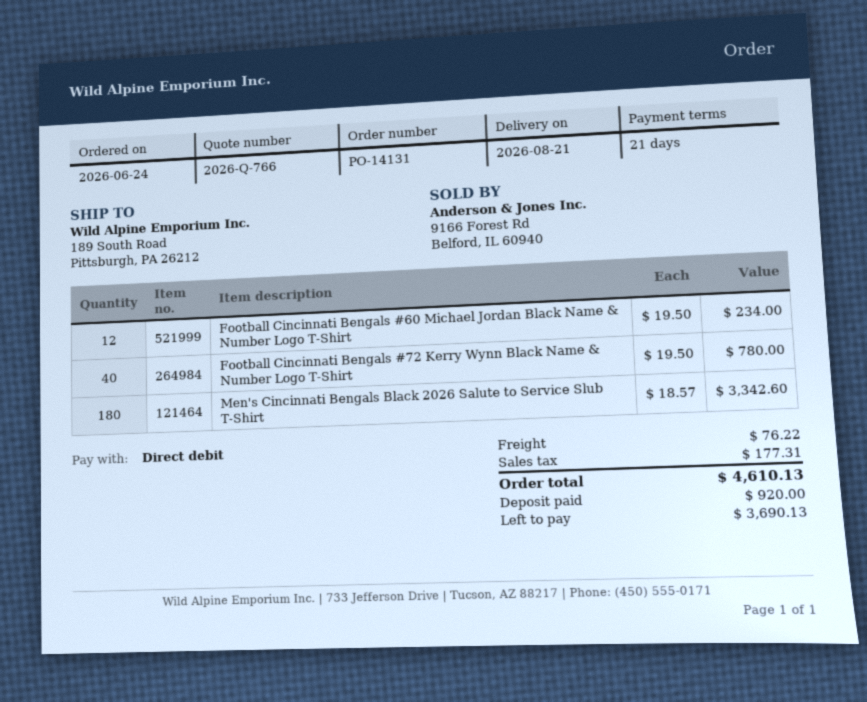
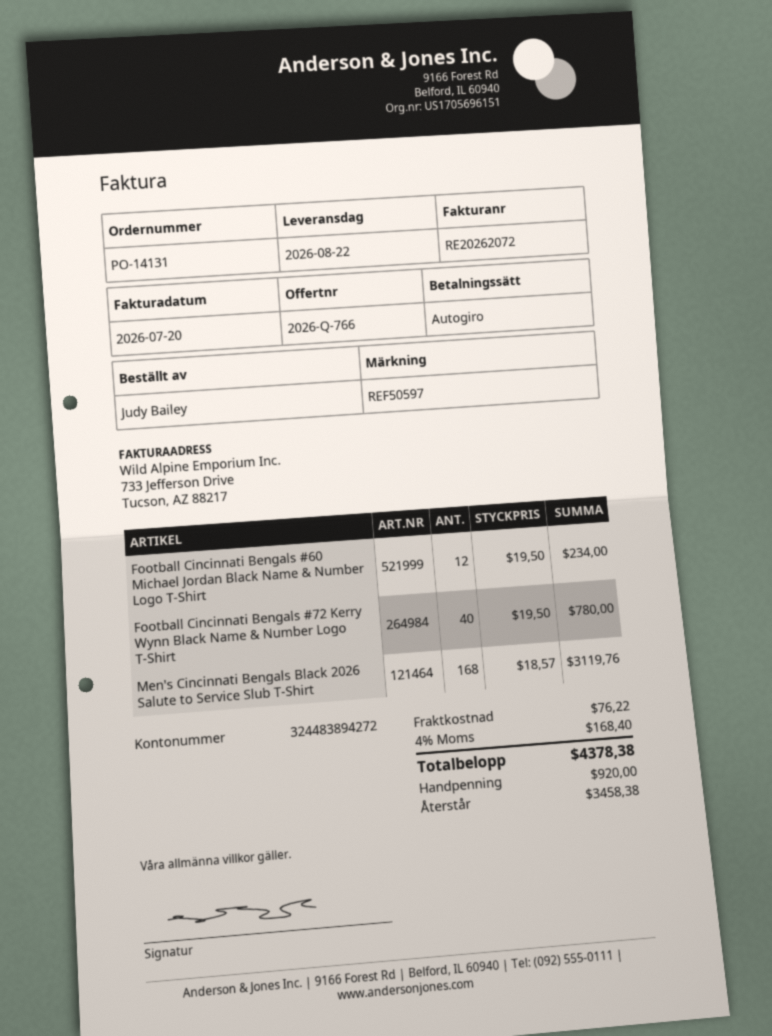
delivery date: 2026-08-21 -> 2026-08-22
Men's Cincinnati Bengals Black 2026 Salute to Service Slub T-Shirt: 180 x 18.57 = 3342.60 -> 168 x 18.57 = 3119.76
tax: 177.31 -> 168.40
total: 4610.13 -> 4378.38
balance: 3690.13 -> 3458.38

